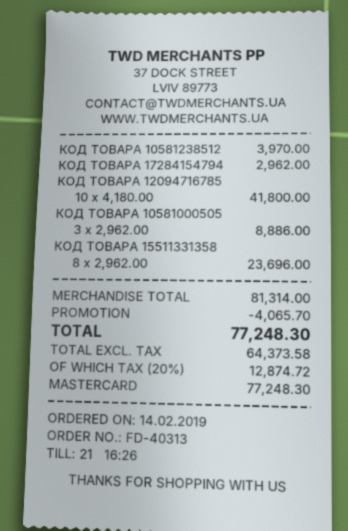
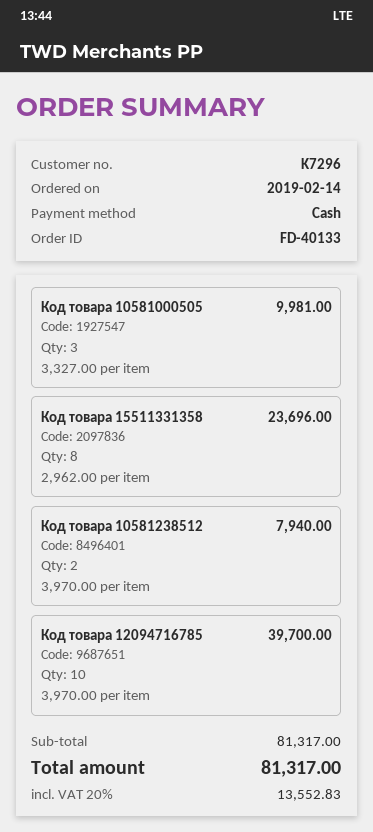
order number: FD-40313 -> FD-40133
payment method: Mastercard -> cash
КОД ТОВАРА 10581238512: 1 x 3970.00 = 3970.00 -> 2 x 3970.00 = 7940.00
КОД ТОВАРА 17284154794: 1 x 2962.00 = 2962.00 -> none
КОД ТОВАРА 12094716785: 10 x 4180.00 = 41800.00 -> 10 x 3970.00 = 39700.00
КОД ТОВАРА 10581000505: 3 x 2962.00 = 8886.00 -> 3 x 3327.00 = 9981.00
subtotal: 81314.00 -> 81317.00
discount: 4065.70 -> none
tax: 20% = 12874.72 -> 20% = 13552.83
total: 77248.30 -> 81317.00

